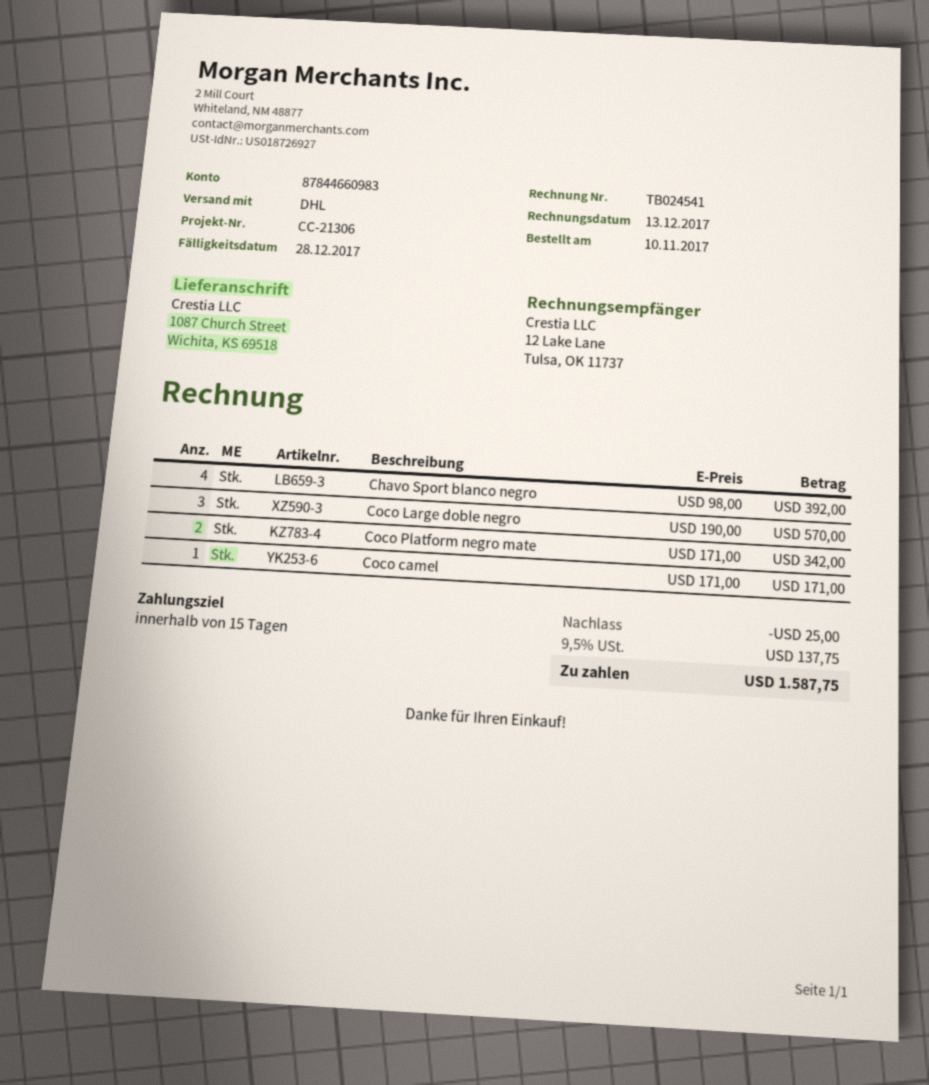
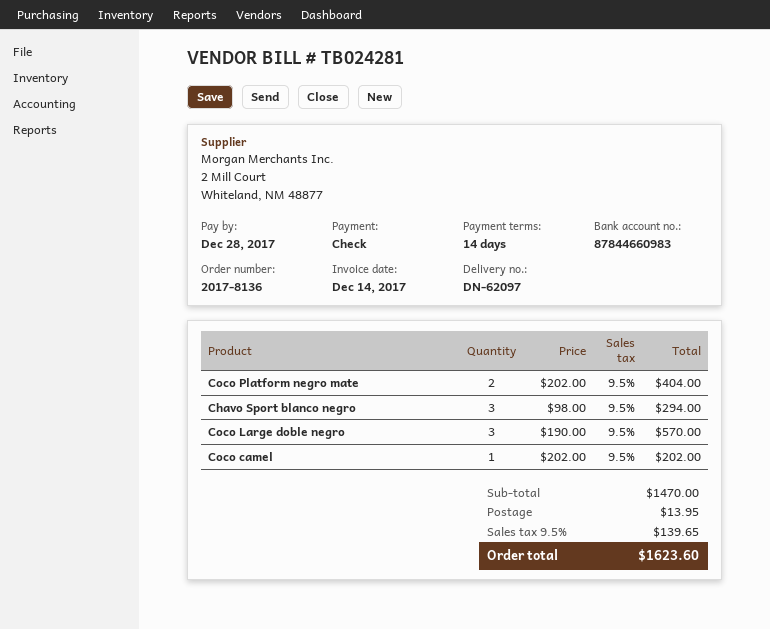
invoice number: TB024541 -> TB024281
invoice date: 2017-12-13 -> 2017-12-14
payment terms: 15 days -> 14 days
Chavo Sport blanco negro: 4 x 98.00 = 392.00 -> 3 x 98.00 = 294.00
Coco Platform negro mate: 2 x 171.00 = 342.00 -> 2 x 202.00 = 404.00
Coco camel: 1 x 171.00 = 171.00 -> 1 x 202.00 = 202.00
discount: 25.00 -> none
shipping: none -> 13.95
tax: 9.5% = 137.75 -> 9.5% = 139.65
total: 1587.75 -> 1623.60

